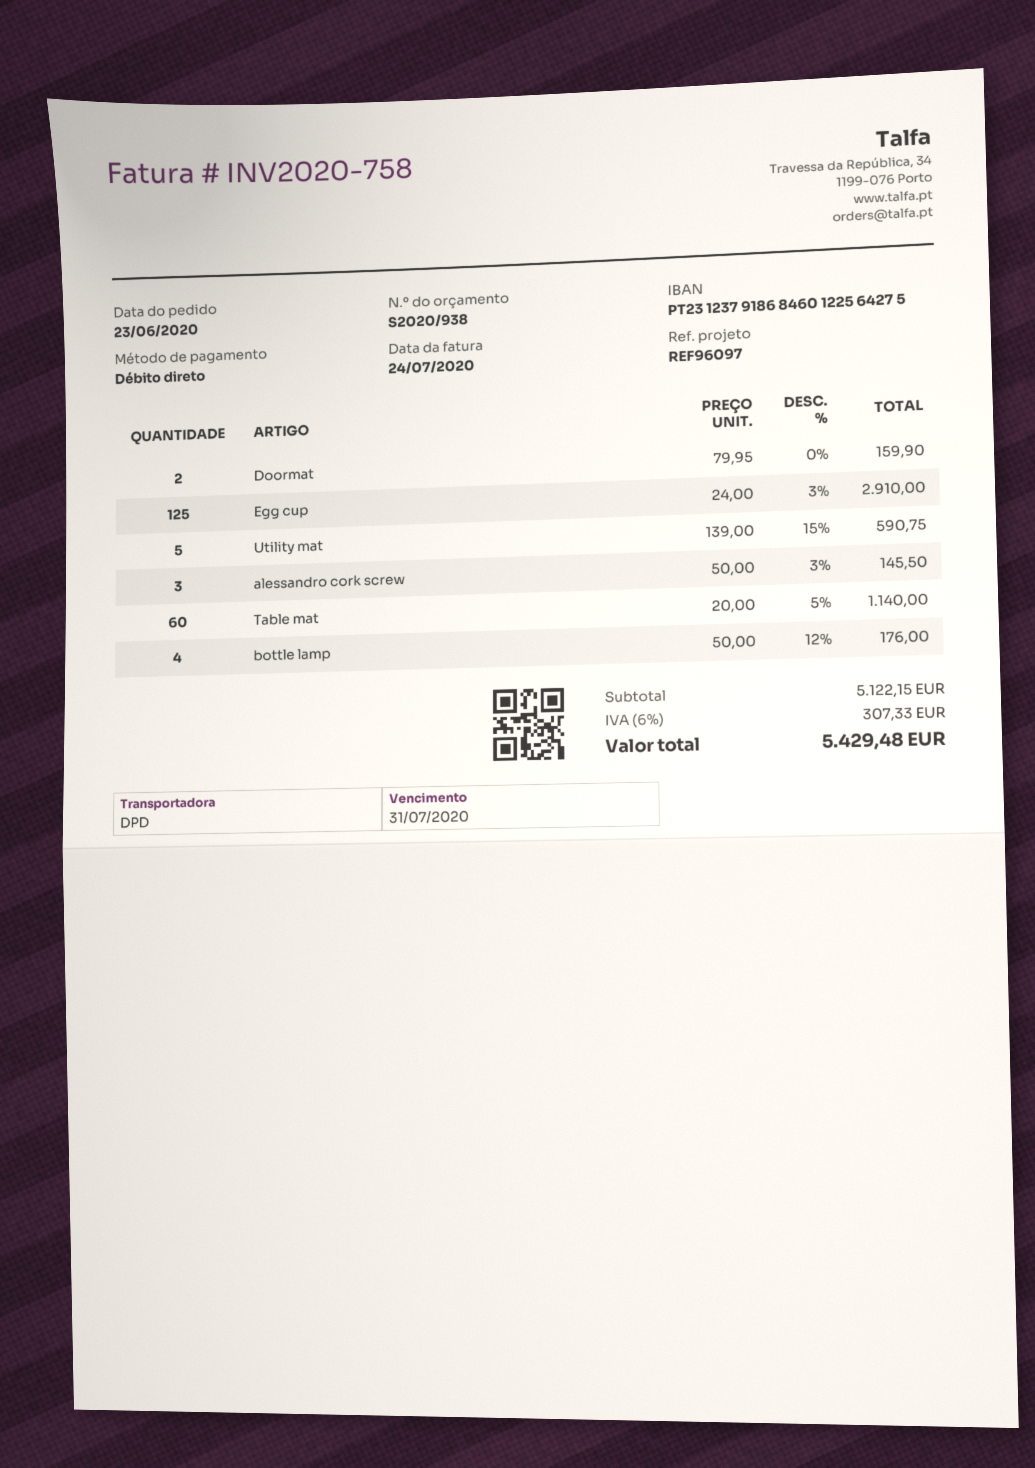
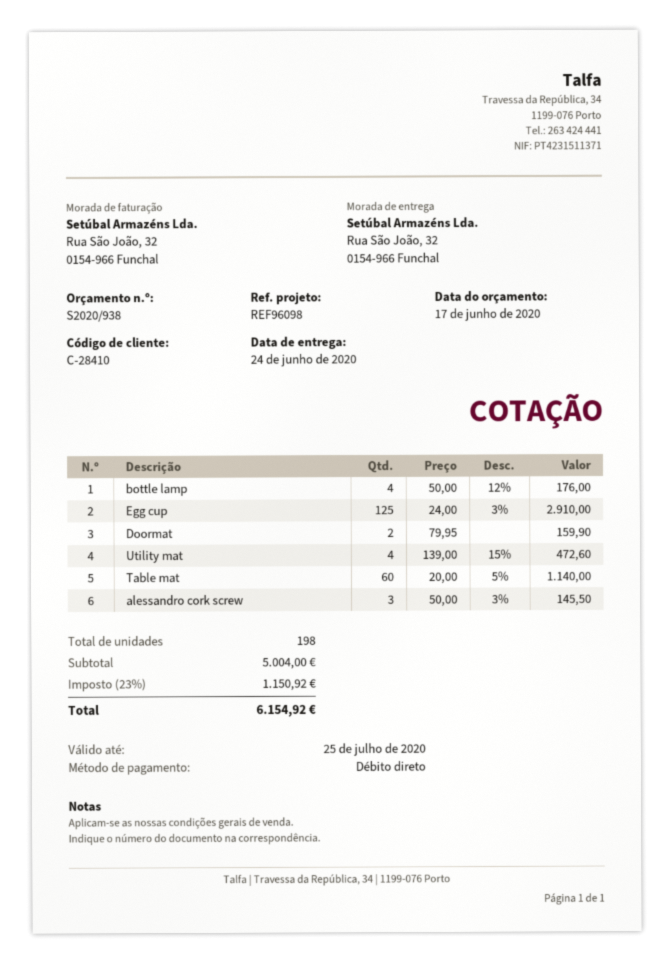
reference: REF96097 -> REF96098
Utility mat: 5 x 139.00 - 15% = 590.75 -> 4 x 139.00 - 15% = 472.60
subtotal: 5122.15 -> 5004.00
tax: 6% = 307.33 -> 23% = 1150.92
total: 5429.48 -> 6154.92

